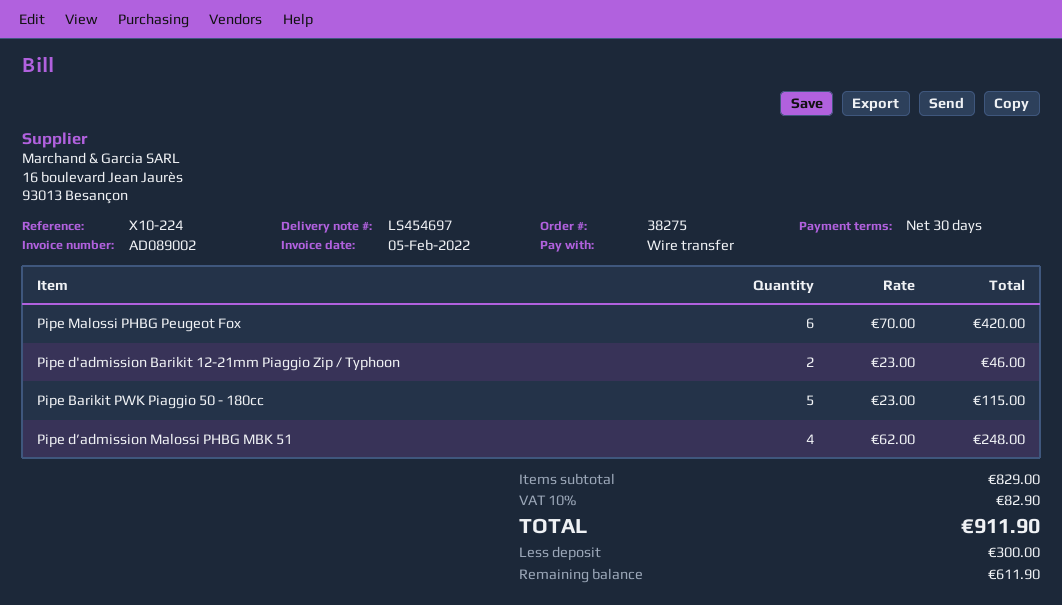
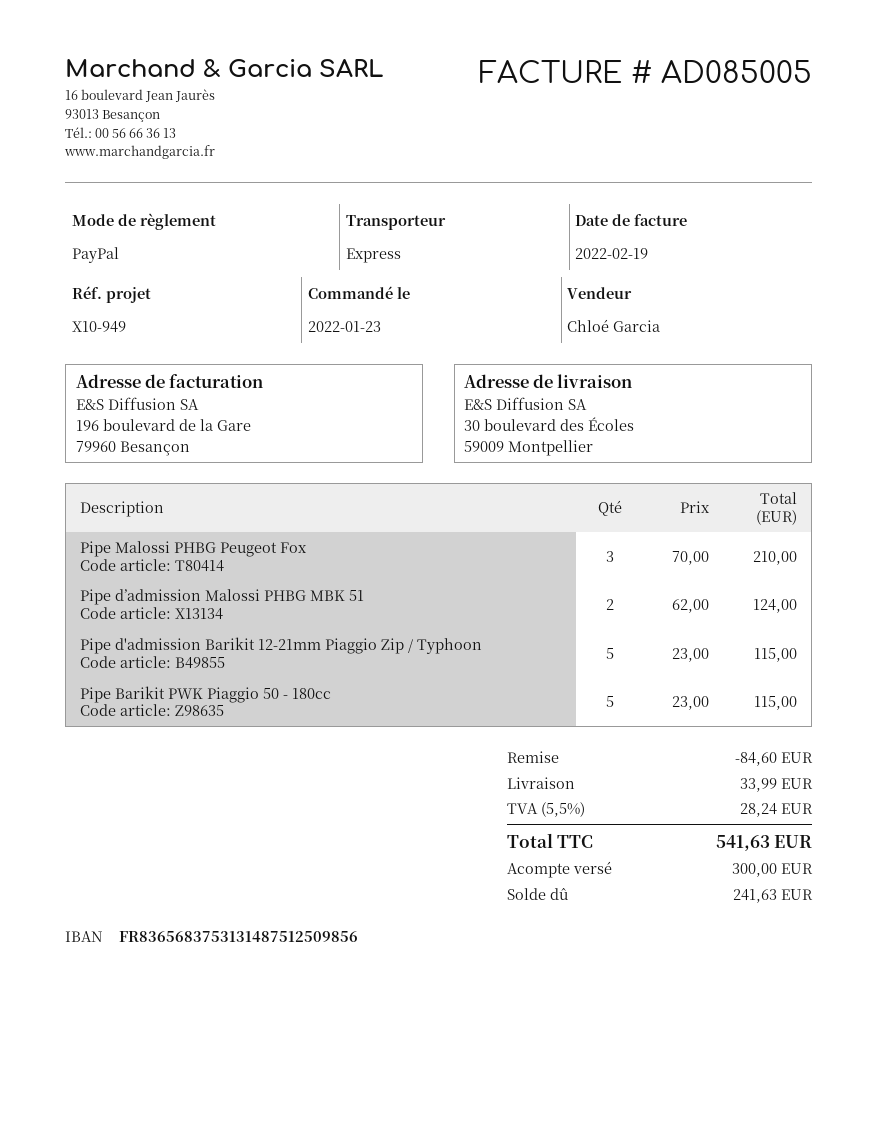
invoice number: AD089002 -> AD085005
invoice date: 2022-02-05 -> 2022-02-19
reference: X10-224 -> X10-949
payment method: bank transfer -> PayPal
Pipe Malossi PHBG Peugeot Fox: 6 x 70.00 = 420.00 -> 3 x 70.00 = 210.00
Pipe d'admission Barikit 12-21mm Piaggio Zip / Typhoon: 2 x 23.00 = 46.00 -> 5 x 23.00 = 115.00
Pipe d’admission Malossi PHBG MBK 51: 4 x 62.00 = 248.00 -> 2 x 62.00 = 124.00
discount: none -> 84.60
shipping: none -> 33.99
tax: 10% = 82.90 -> 5.5% = 28.24
total: 911.90 -> 541.63
balance: 611.90 -> 241.63

